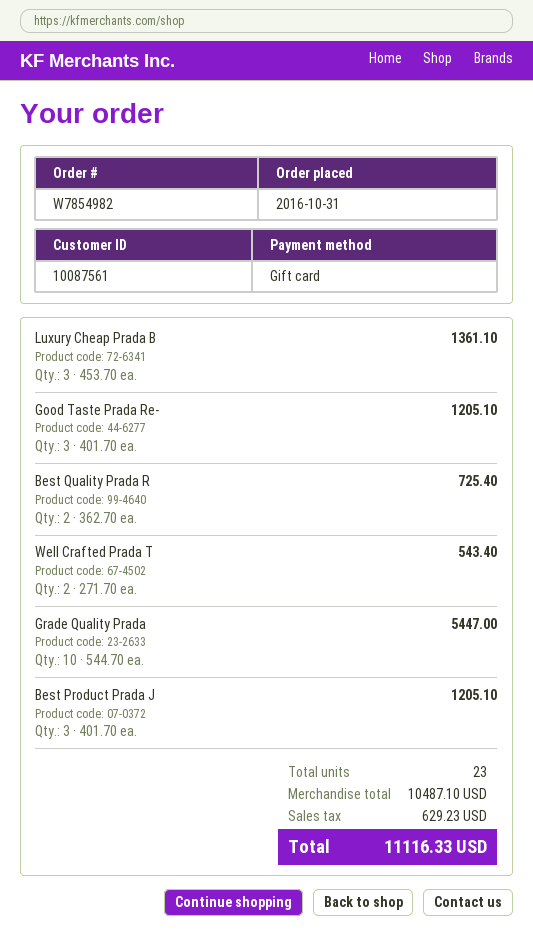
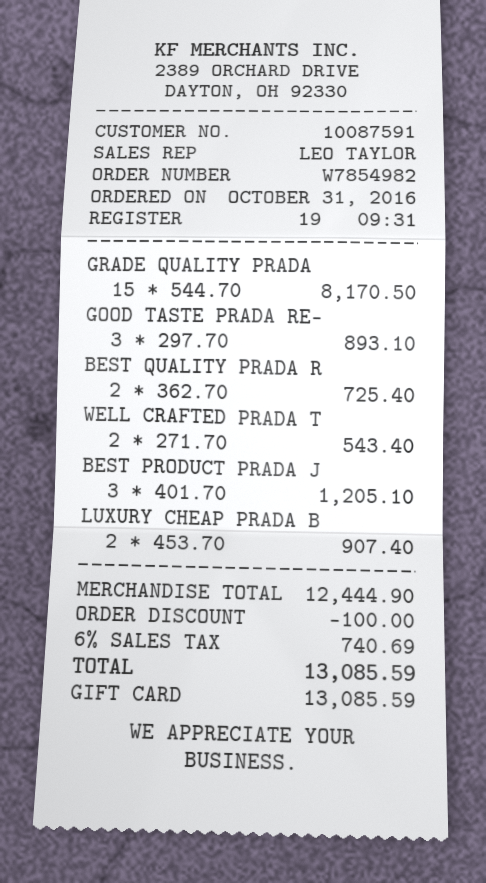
customer number: 10087561 -> 10087591
Luxury Cheap Prada B: 3 x 453.70 = 1361.10 -> 2 x 453.70 = 907.40
Good Taste Prada Re-: 3 x 401.70 = 1205.10 -> 3 x 297.70 = 893.10
Grade Quality Prada: 10 x 544.70 = 5447.00 -> 15 x 544.70 = 8170.50
subtotal: 10487.10 -> 12444.90
discount: none -> 100.00
tax: 629.23 -> 740.69
total: 11116.33 -> 13085.59

